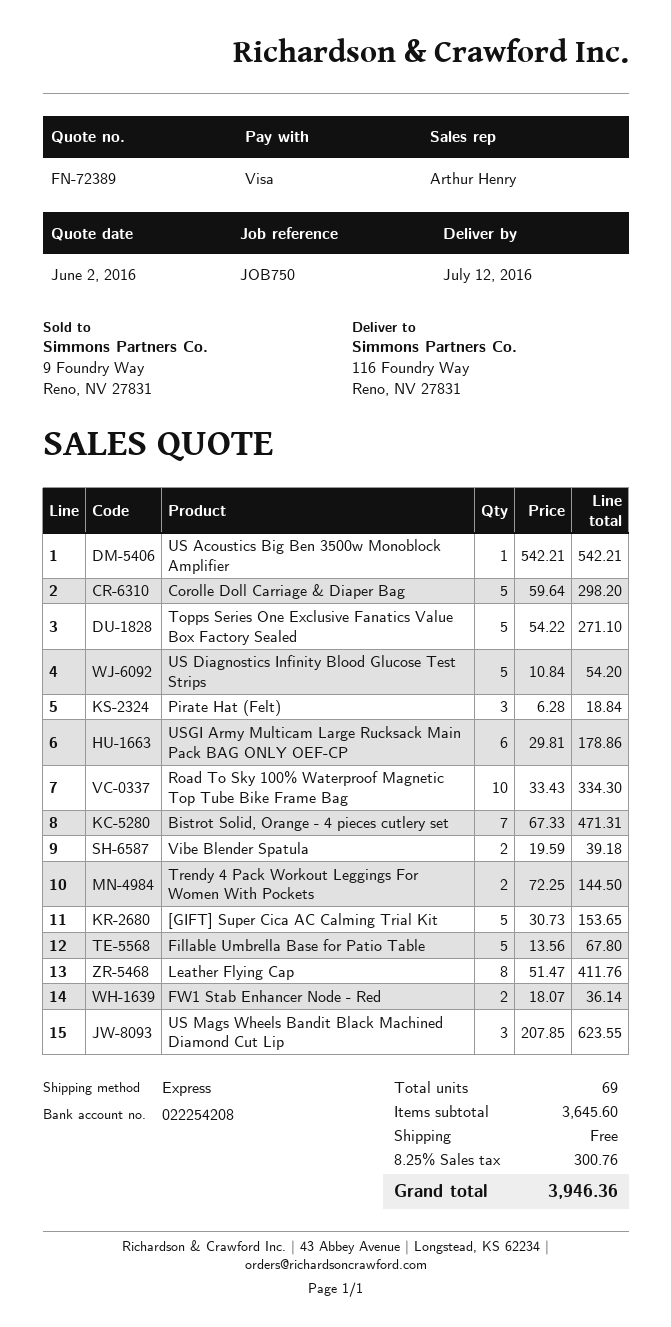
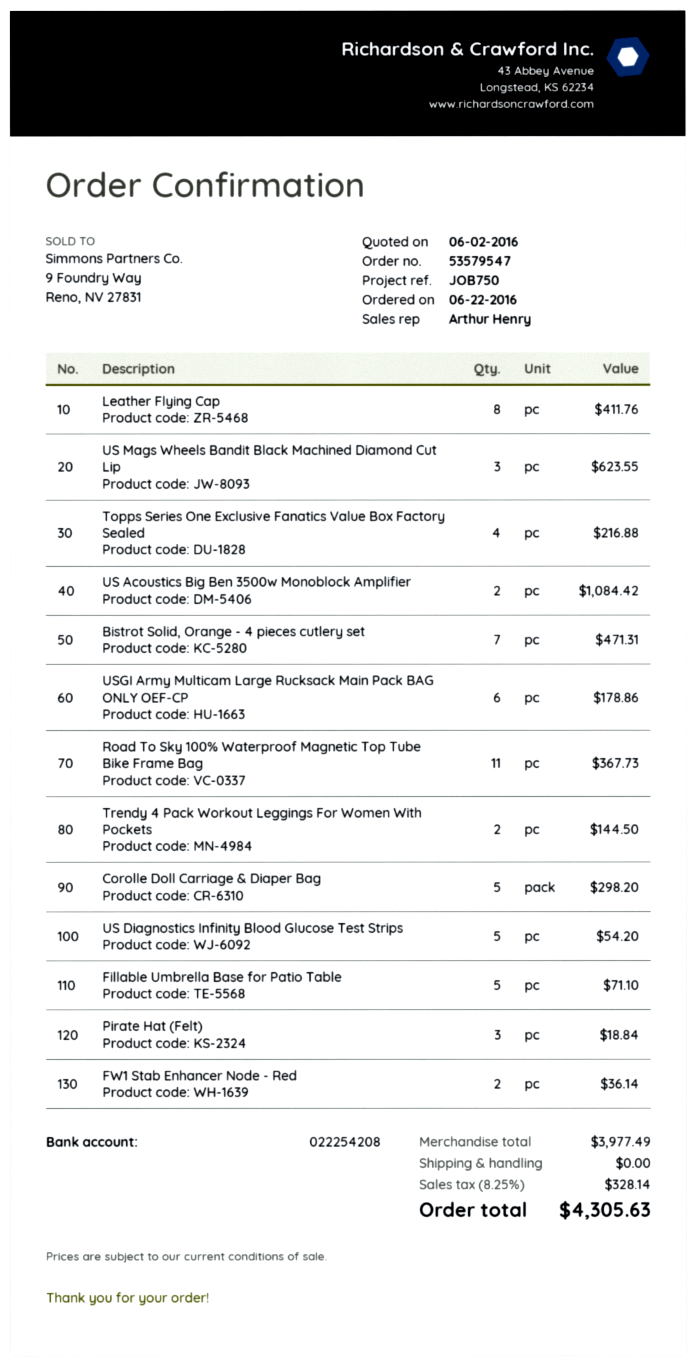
US Acoustics Big Ben 3500w Monoblock Amplifier: 1 for 542.21 -> 2 for 1084.42
Topps Series One Exclusive Fanatics Value Box Factory Sealed: 5 for 271.10 -> 4 for 216.88
Road To Sky 100% Waterproof Magnetic Top Tube Bike Frame Bag: 10 for 334.30 -> 11 for 367.73
Vibe Blender Spatula: 2 for 39.18 -> none
[GIFT] Super Cica AC Calming Trial Kit: 5 for 153.65 -> none
Fillable Umbrella Base for Patio Table: 5 for 67.80 -> 5 for 71.10
subtotal: 3645.60 -> 3977.49
tax: 8.25% = 300.76 -> 8.25% = 328.14
total: 3946.36 -> 4305.63

